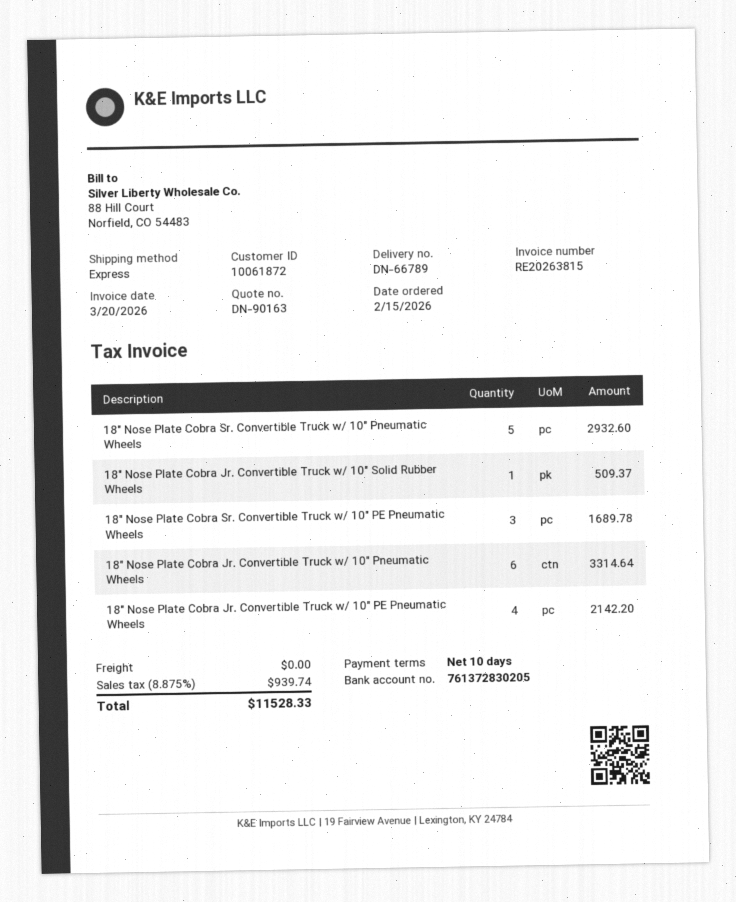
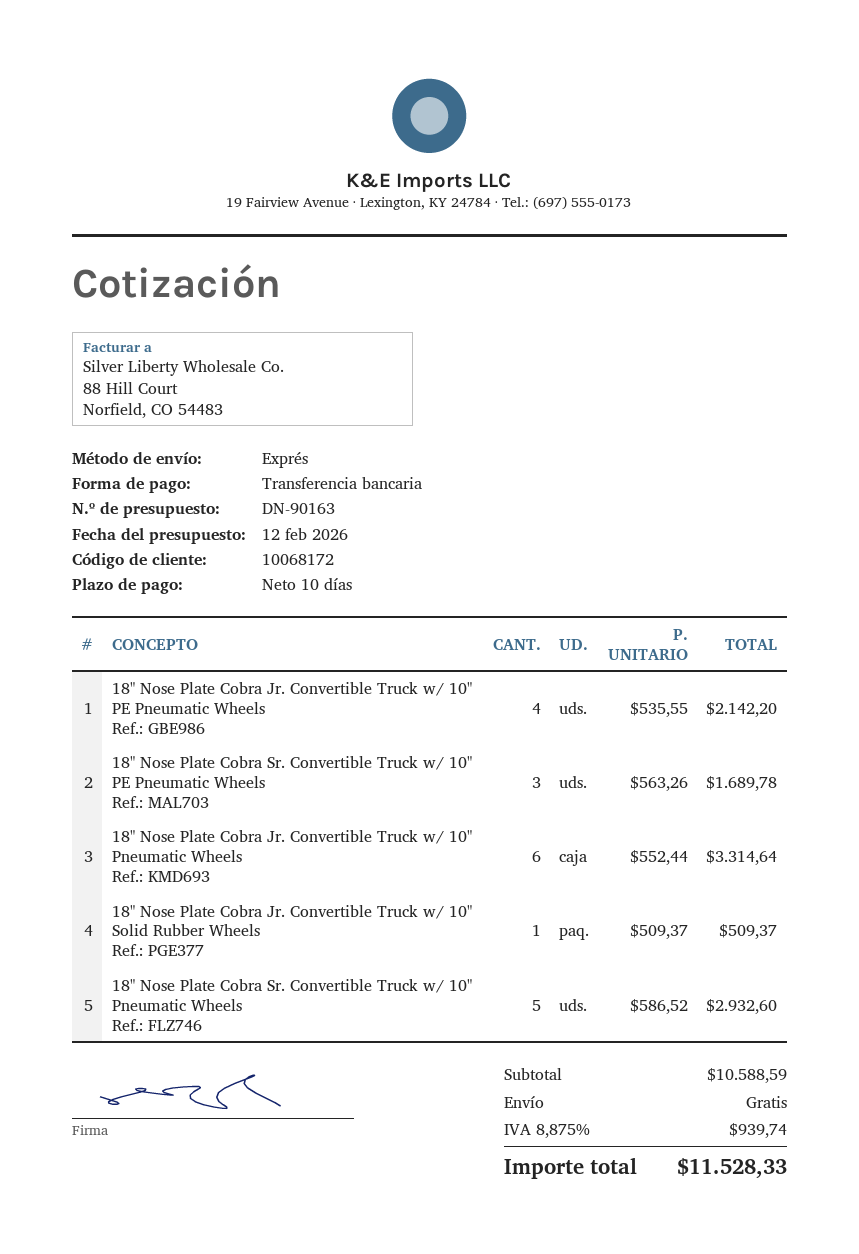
customer number: 10061872 -> 10068172

